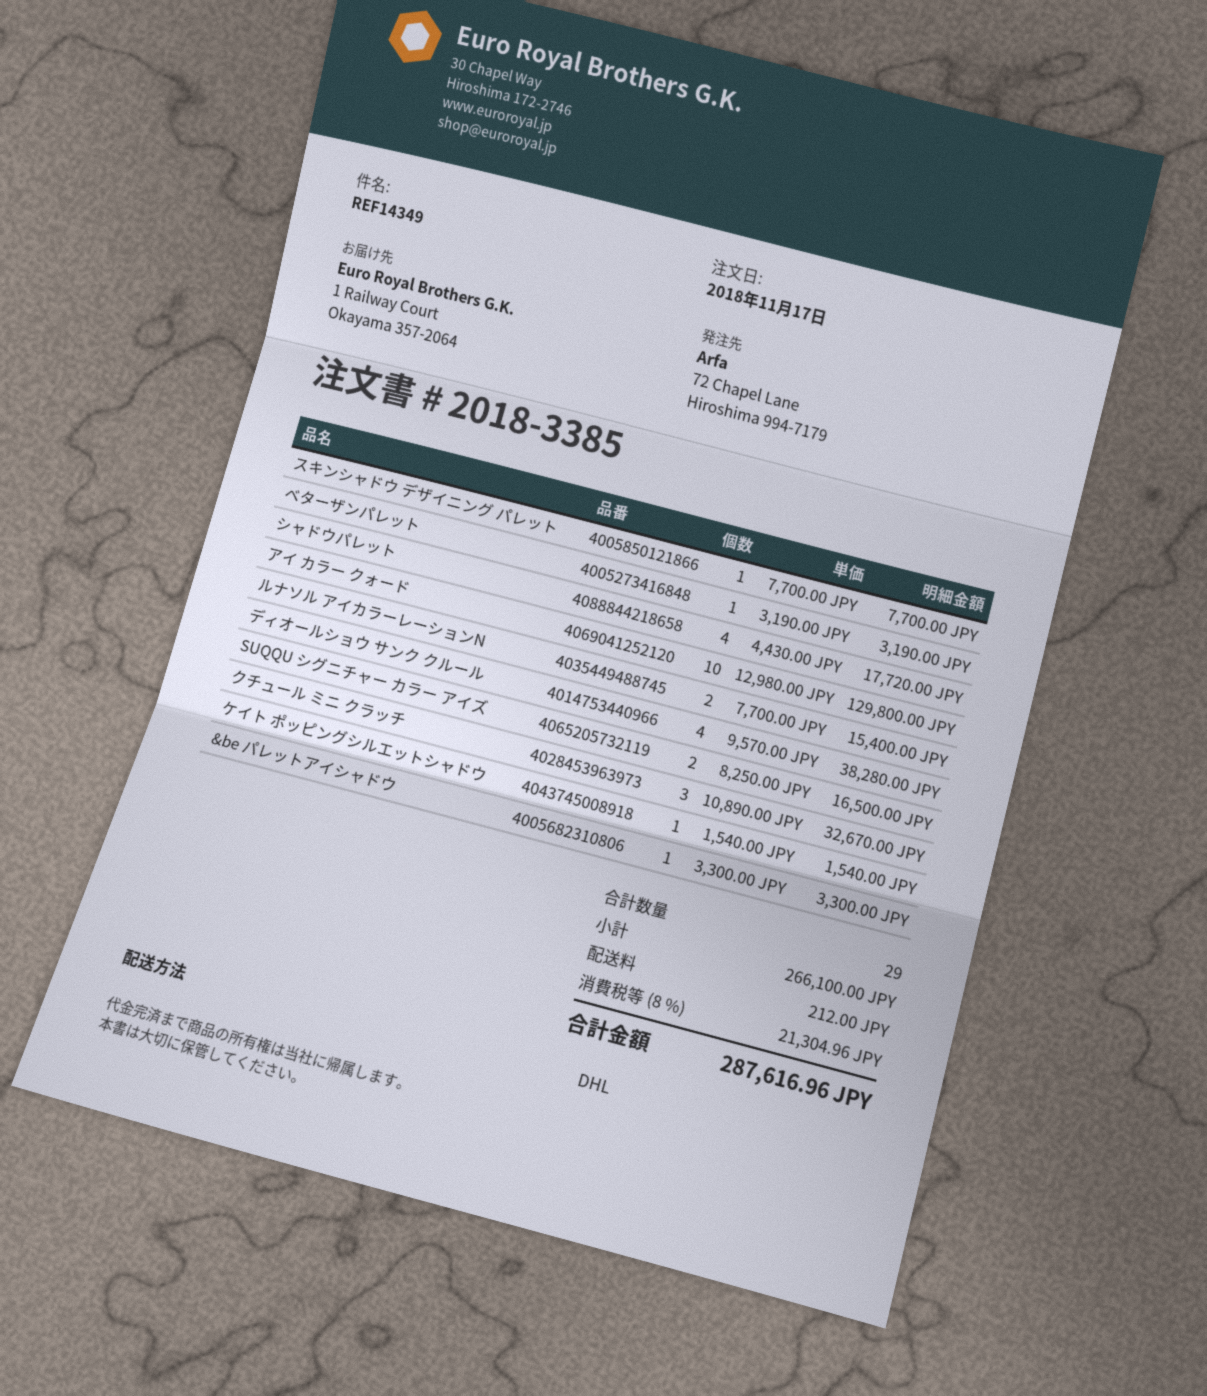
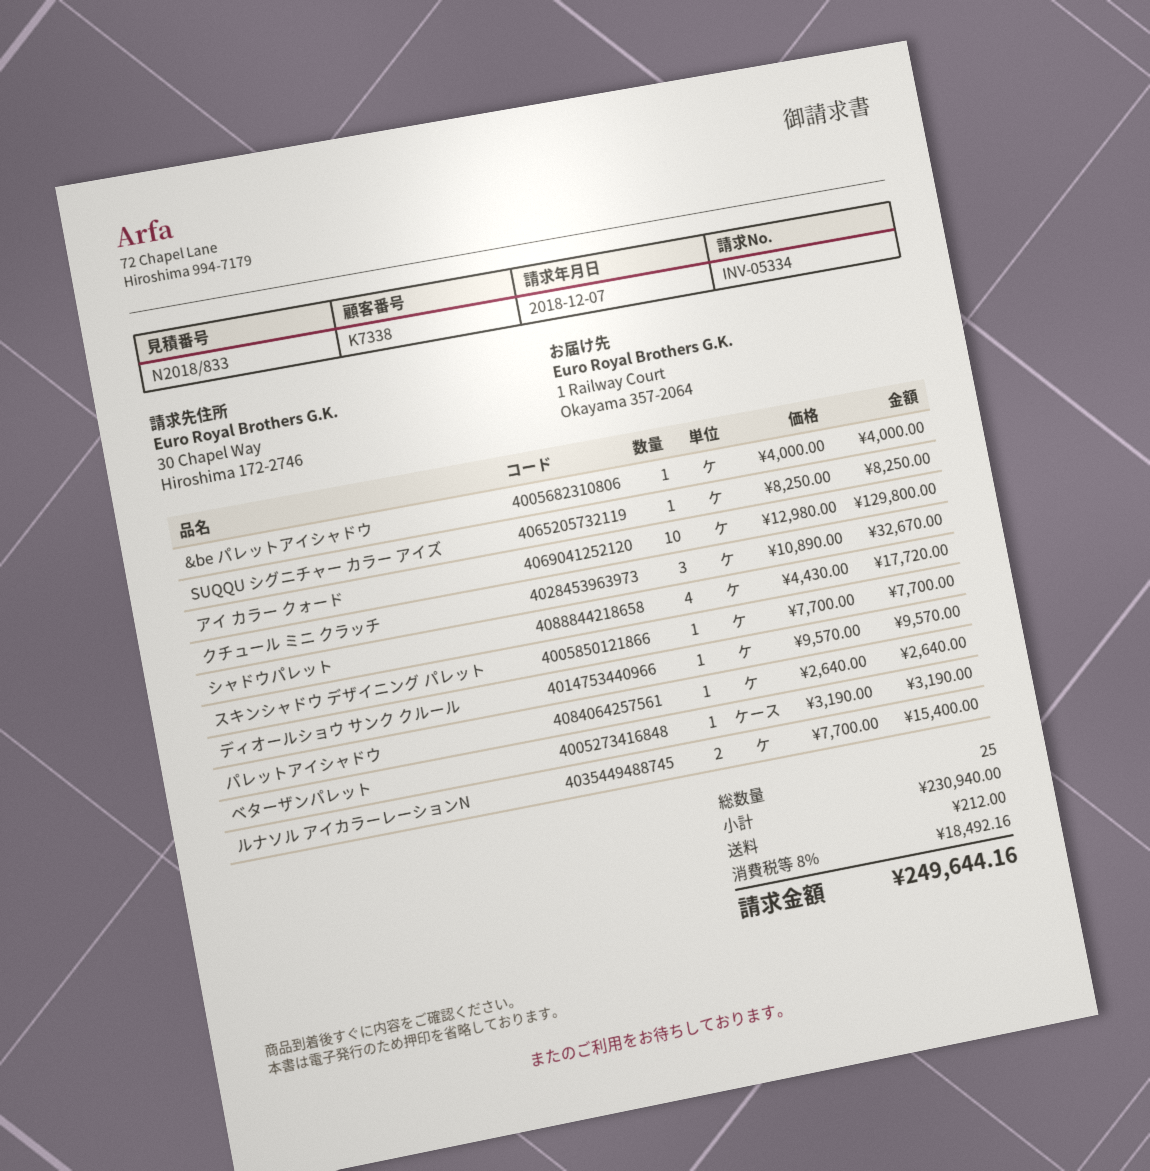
ディオールショウ サンク クルール: 4 x 9570.00 = 38280.00 -> 1 x 9570.00 = 9570.00
SUQQU シグニチャー カラー アイズ: 2 x 8250.00 = 16500.00 -> 1 x 8250.00 = 8250.00
ケイト ポッピングシルエットシャドウ: 1 x 1540.00 = 1540.00 -> none
&be パレットアイシャドウ: 1 x 3300.00 = 3300.00 -> 1 x 4000.00 = 4000.00
パレットアイシャドウ: none -> 1 x 2640.00 = 2640.00
total quantity: 29 -> 25
subtotal: 266100.00 -> 230940.00
tax: 8% = 21304.96 -> 8% = 18492.16
total: 287616.96 -> 249644.16

